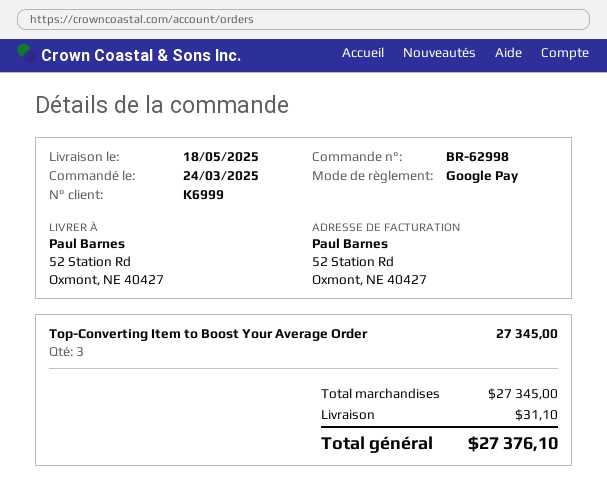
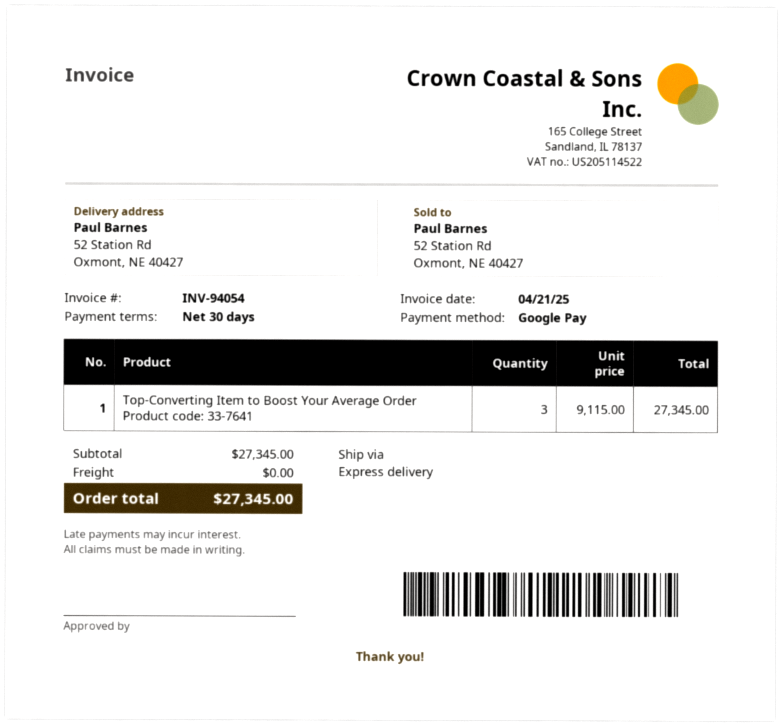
shipping: 31.10 -> 0.00
total: 27376.10 -> 27345.00

